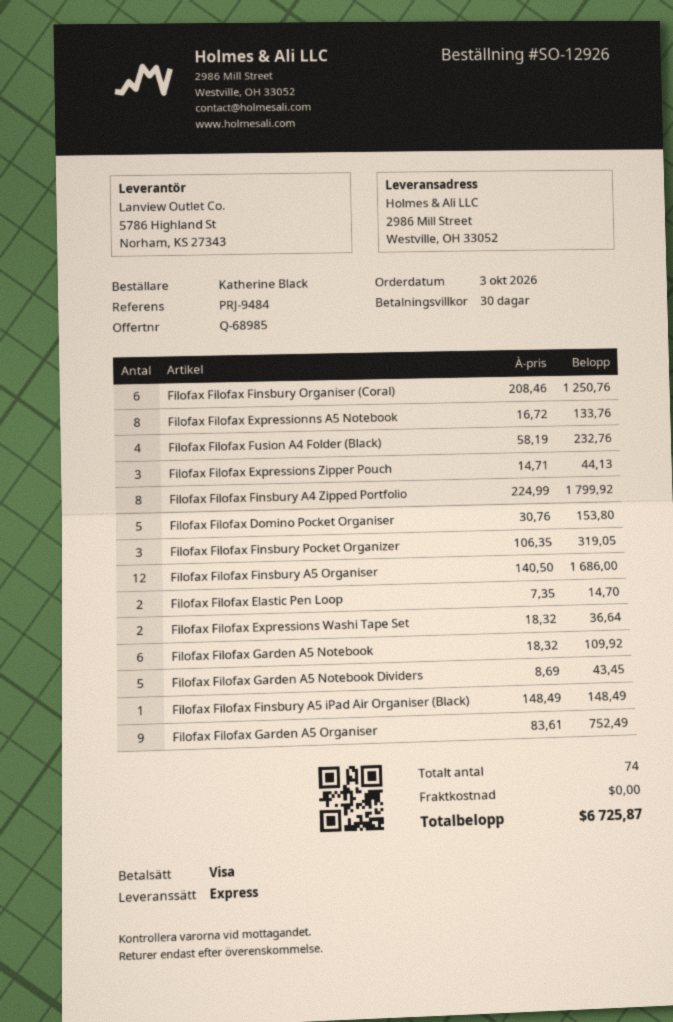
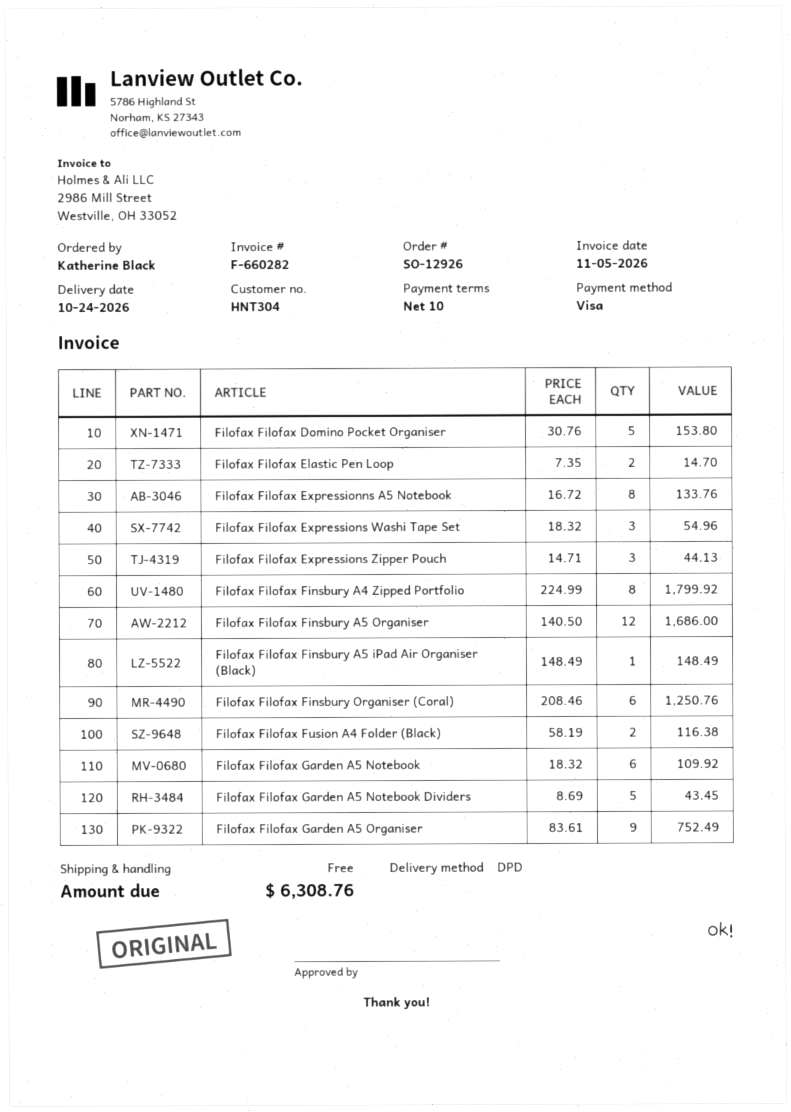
payment terms: 30 days -> 10 days
shipping method: express -> DPD
Filofax Filofax Fusion A4 Folder (Black): 4 x 58.19 = 232.76 -> 2 x 58.19 = 116.38
Filofax Filofax Finsbury Pocket Organizer: 3 x 106.35 = 319.05 -> none
Filofax Filofax Expressions Washi Tape Set: 2 x 18.32 = 36.64 -> 3 x 18.32 = 54.96
total: 6725.87 -> 6308.76

